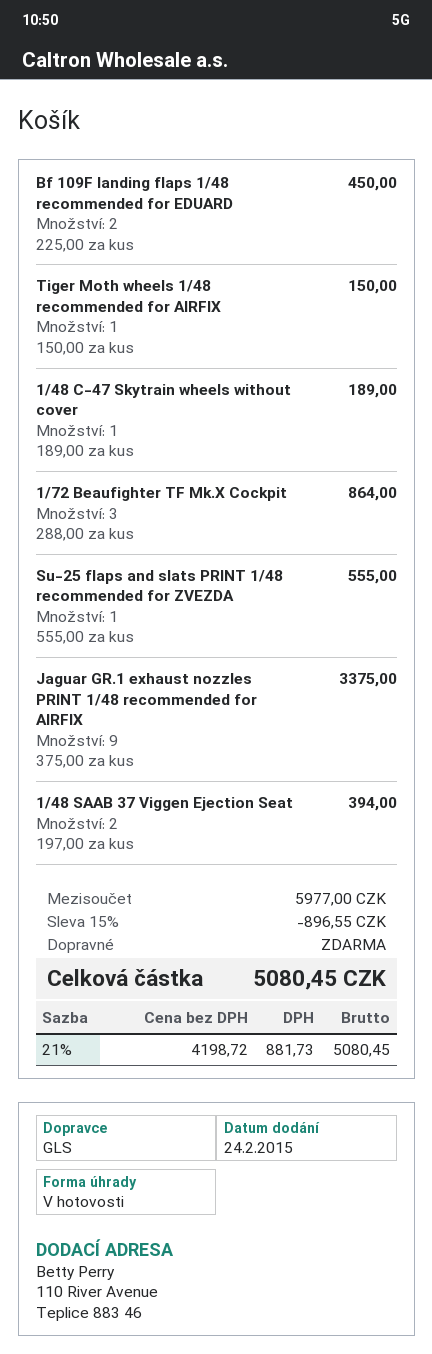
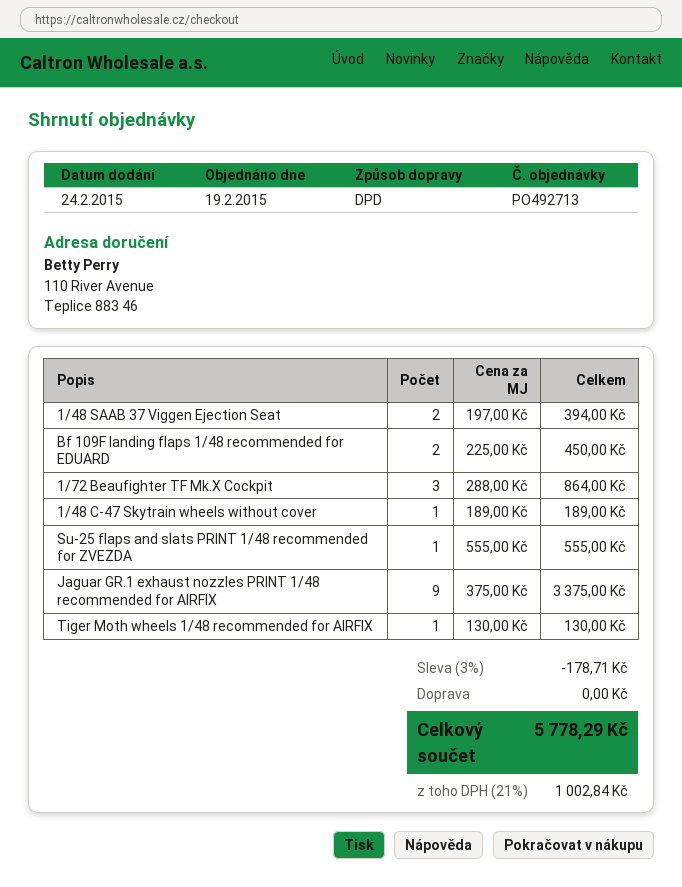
shipping method: GLS -> DPD
Tiger Moth wheels 1/48 recommended for AIRFIX: 1 x 150.00 = 150.00 -> 1 x 130.00 = 130.00
discount: 15% = 896.55 -> 3% = 178.71
tax: 21% = 881.73 -> 21% = 1002.84
total: 5080.45 -> 5778.29

